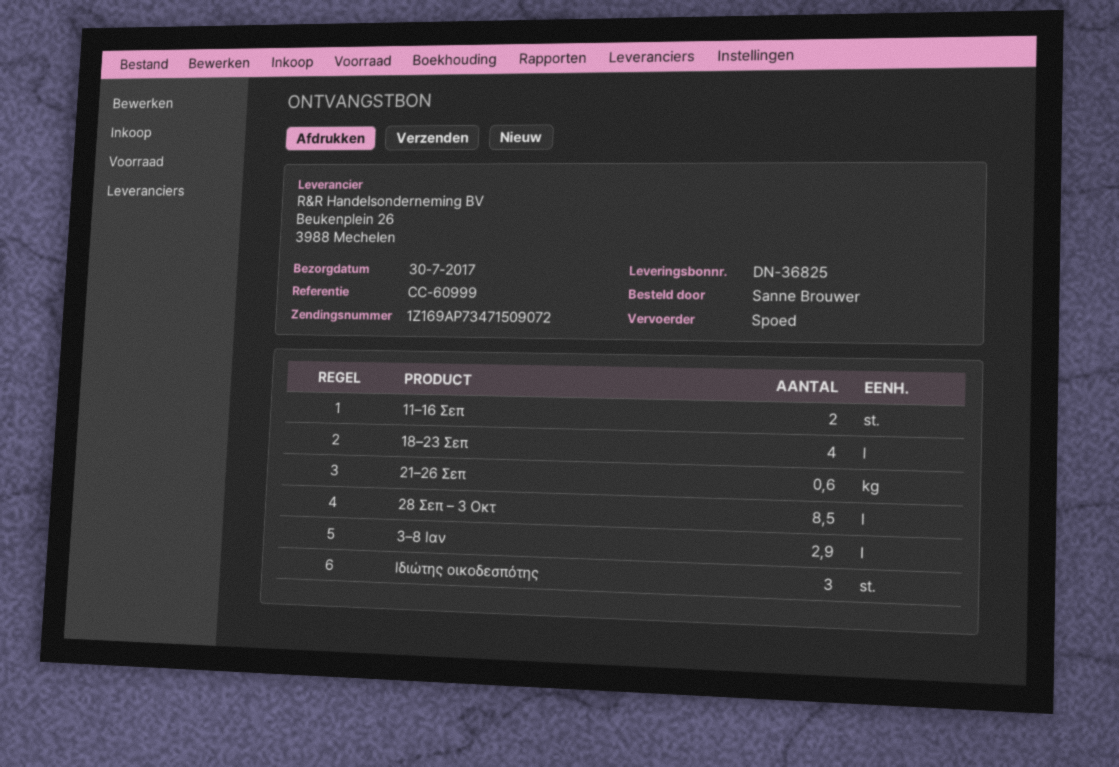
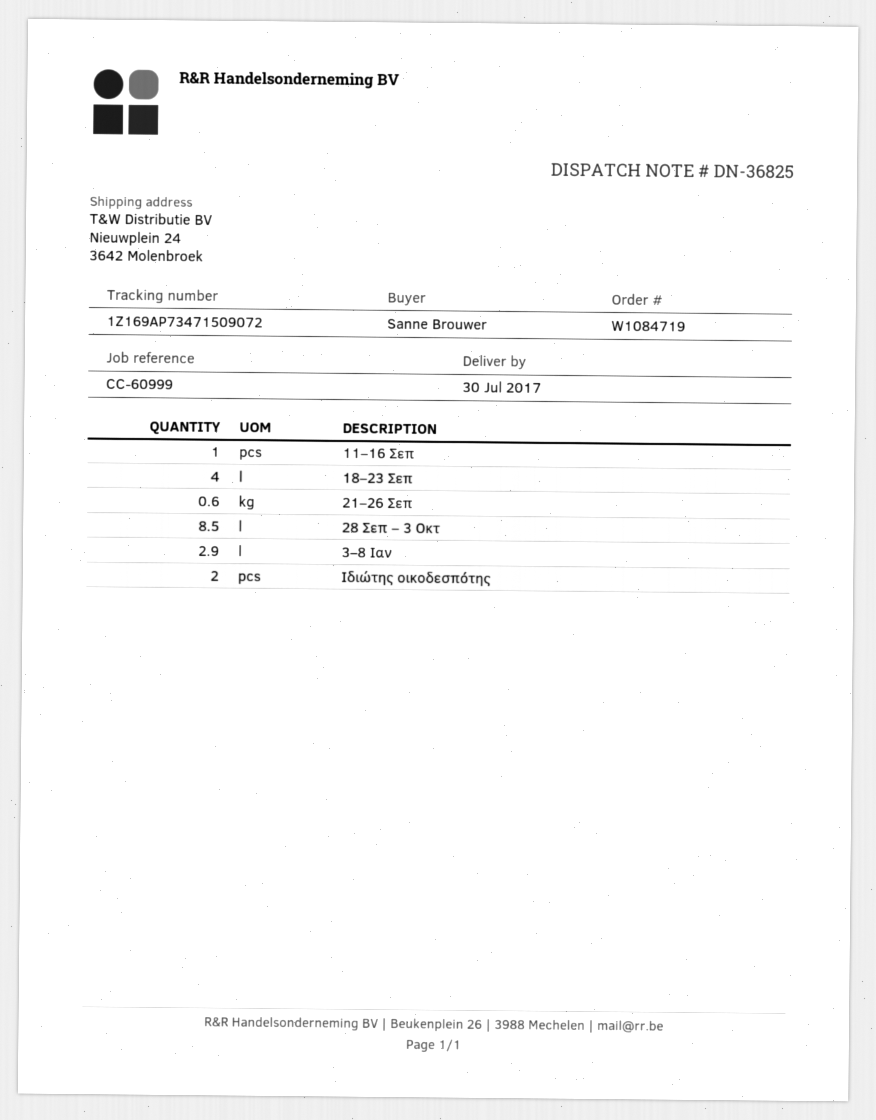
11–16 Σεπ: 2 -> 1
Ιδιώτης οικοδεσπότης: 3 -> 2

